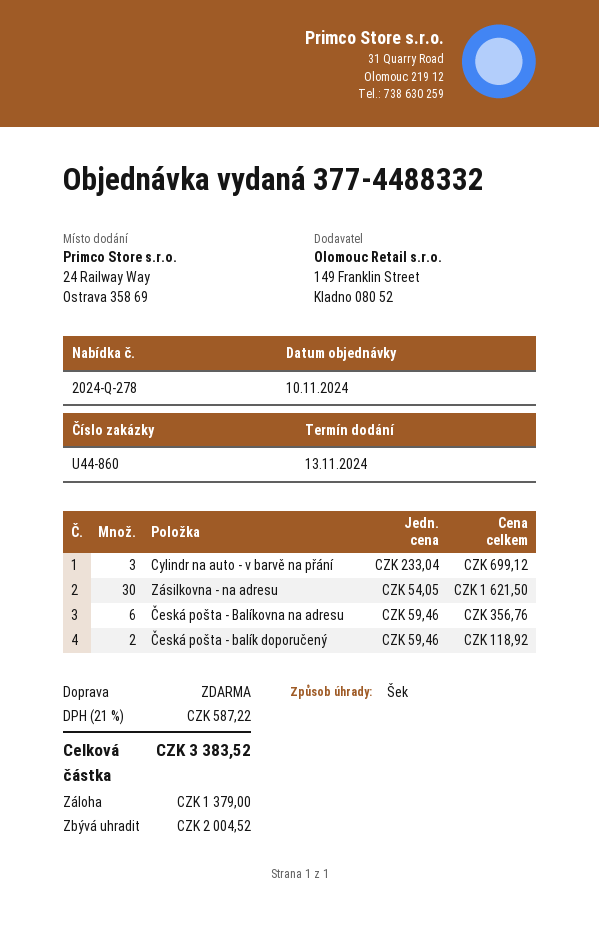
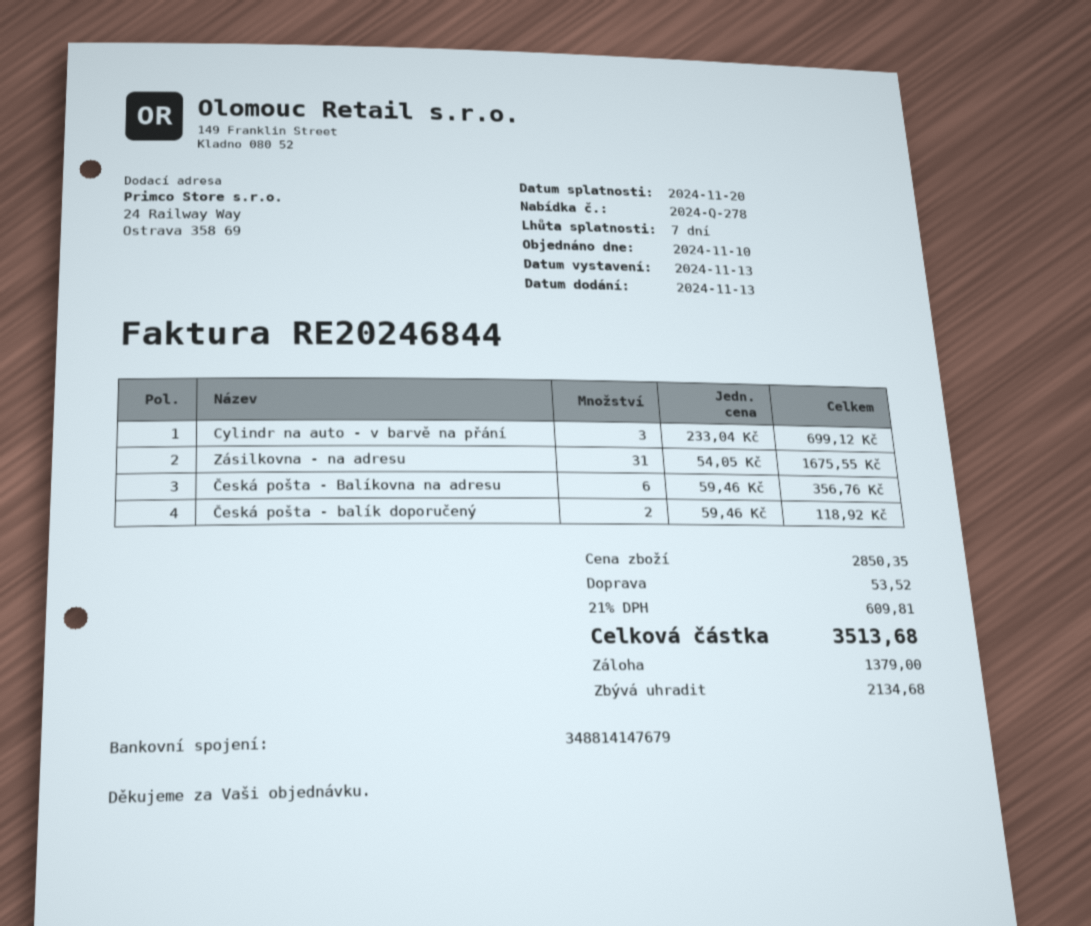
Zásilkovna - na adresu: 30 x 54.05 = 1621.50 -> 31 x 54.05 = 1675.55
shipping: 0.00 -> 53.52
tax: 21% = 587.22 -> 21% = 609.81
total: 3383.52 -> 3513.68
balance: 2004.52 -> 2134.68

